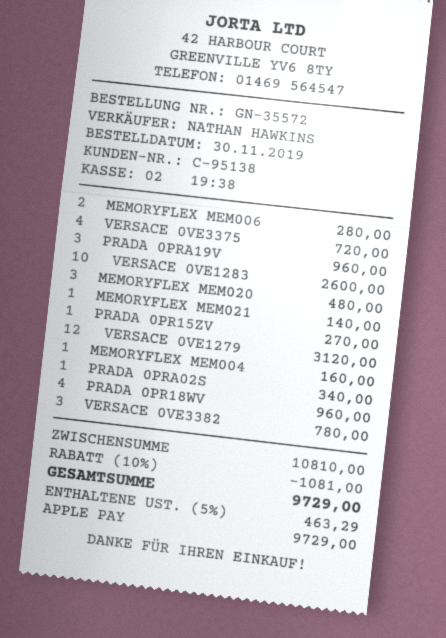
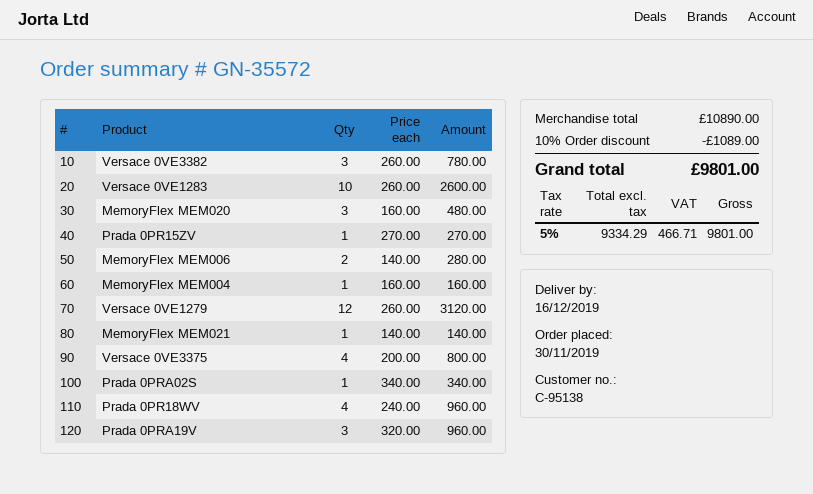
VERSACE 0VE3375: 4 for 720.00 -> 4 for 800.00
subtotal: 10810.00 -> 10890.00
discount: 10% = 1081.00 -> 10% = 1089.00
tax: 5% = 463.29 -> 5% = 466.71
total: 9729.00 -> 9801.00

